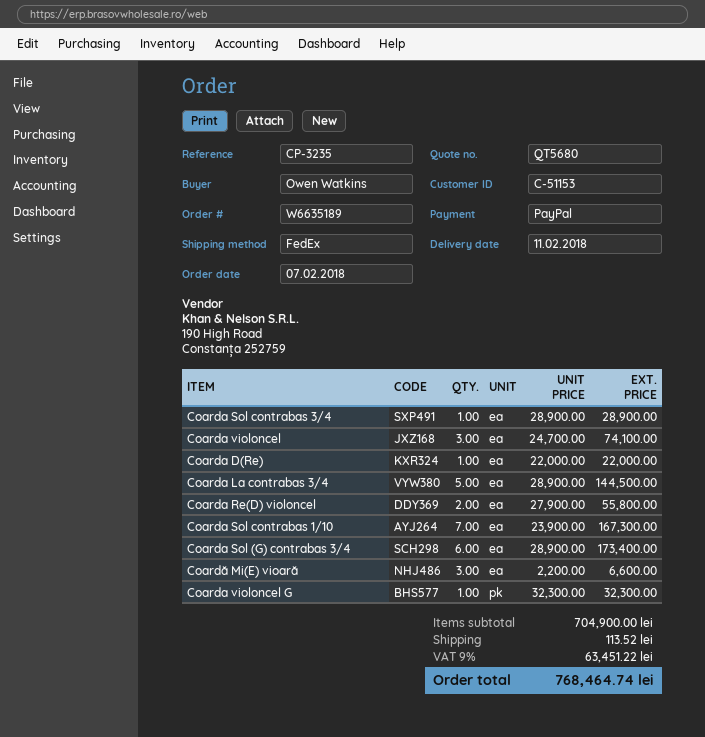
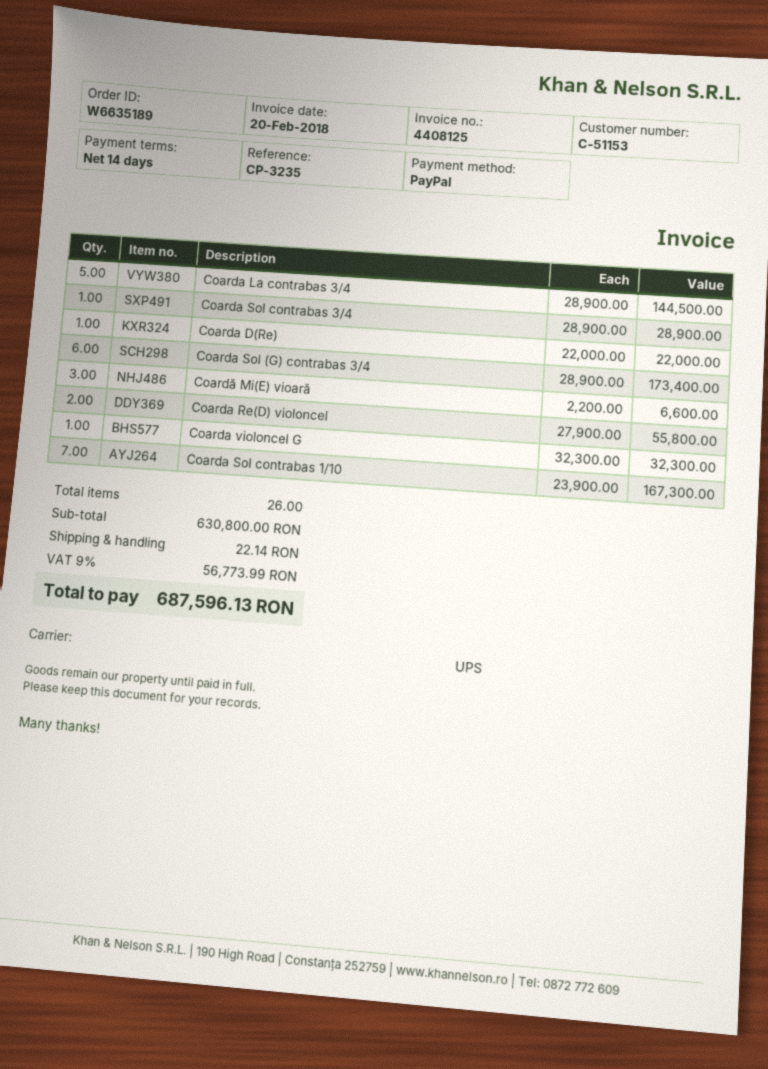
shipping method: FedEx -> UPS
Coarda violoncel: 3 x 24700.00 = 74100.00 -> none
subtotal: 704900.00 -> 630800.00
shipping: 113.52 -> 22.14
tax: 9% = 63451.22 -> 9% = 56773.99
total: 768464.74 -> 687596.13

